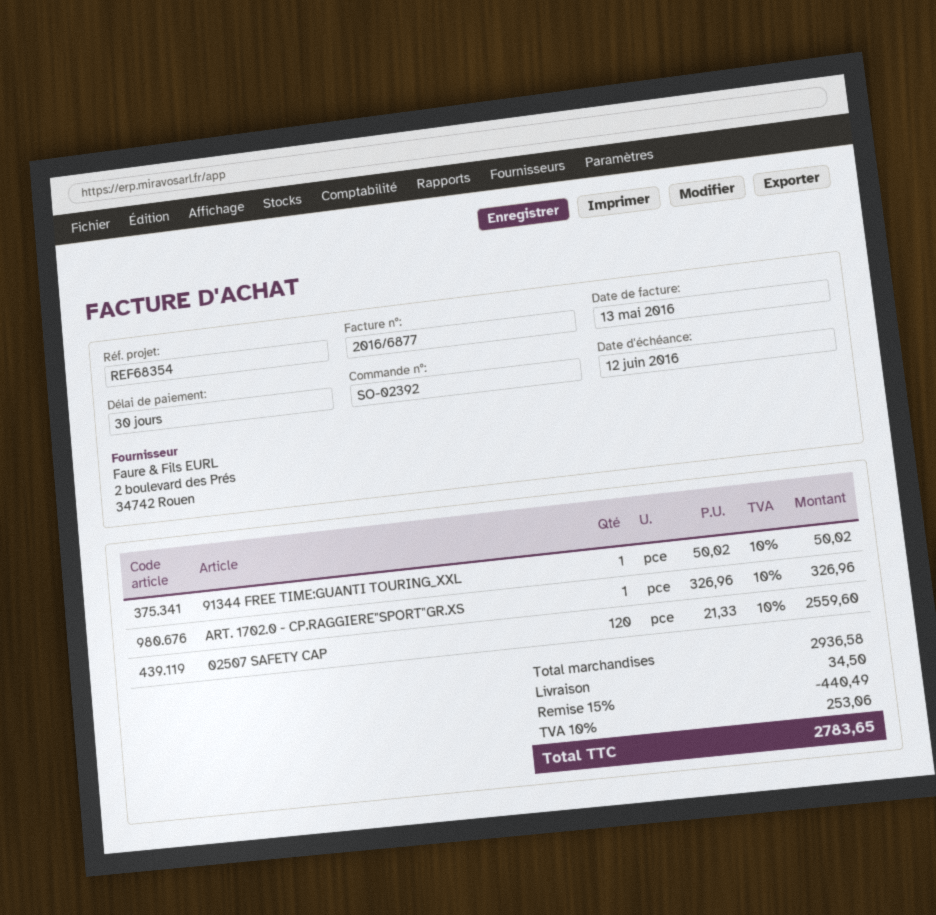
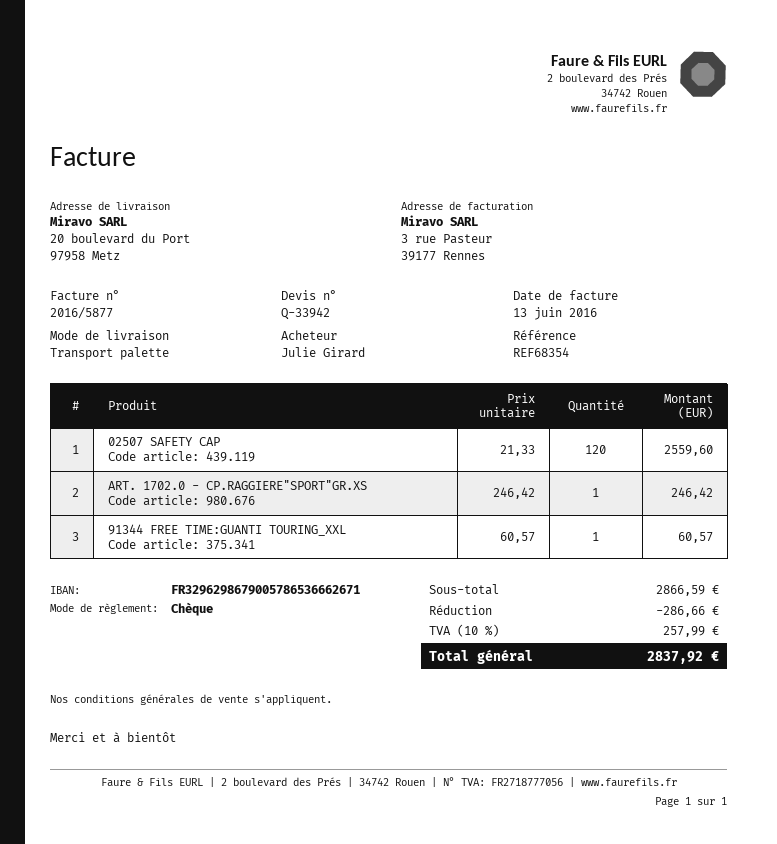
invoice number: 2016/6877 -> 2016/5877
invoice date: 2016-05-13 -> 2016-06-13
91344 FREE TIME:GUANTI TOURING_XXL: 1 x 50.02 = 50.02 -> 1 x 60.57 = 60.57
ART. 1702.0 - CP.RAGGIERE"SPORT"GR.XS: 1 x 326.96 = 326.96 -> 1 x 246.42 = 246.42
subtotal: 2936.58 -> 2866.59
discount: 440.49 -> 286.66
shipping: 34.50 -> none
tax: 10% = 253.06 -> 10% = 257.99
total: 2783.65 -> 2837.92

